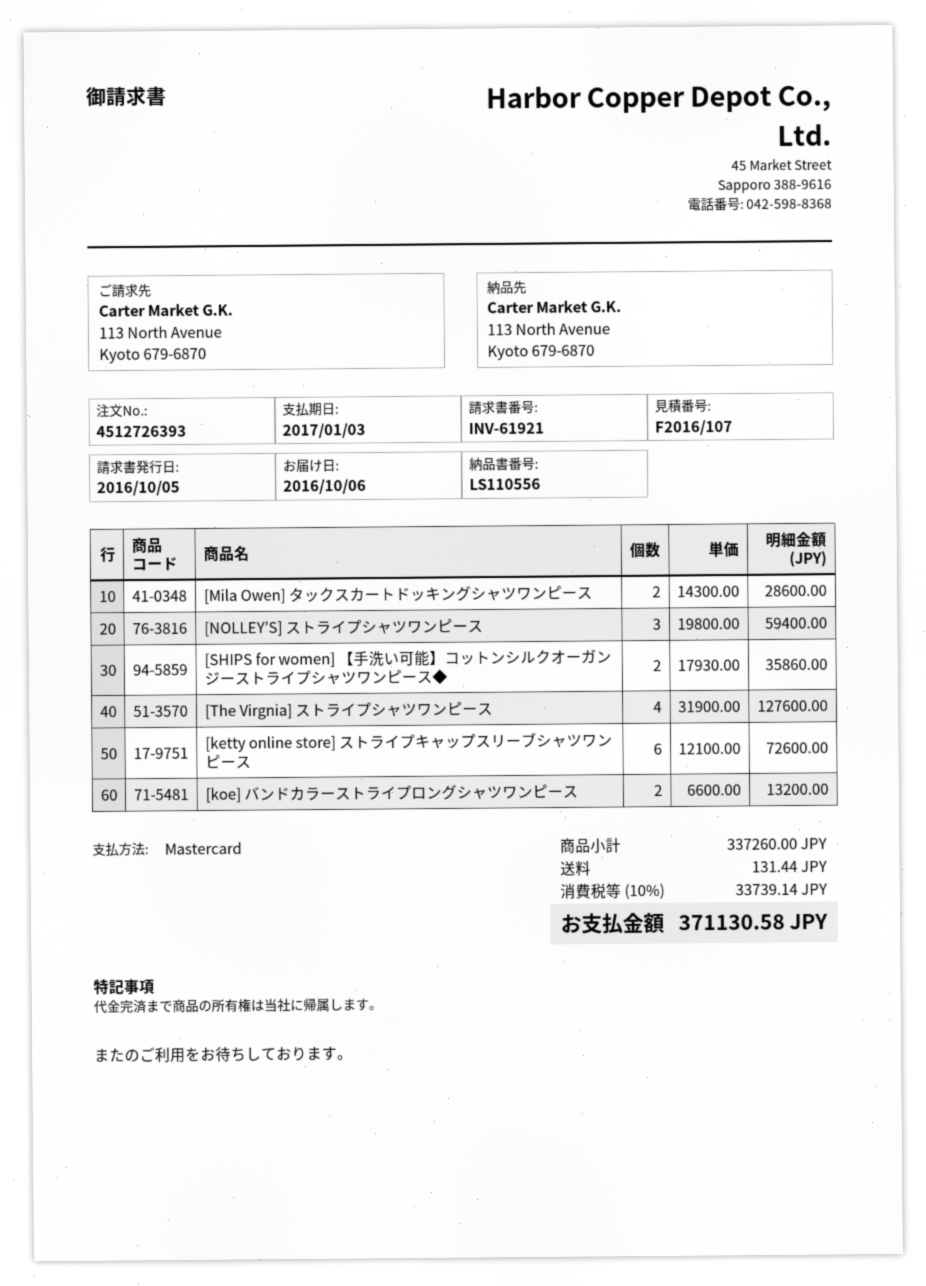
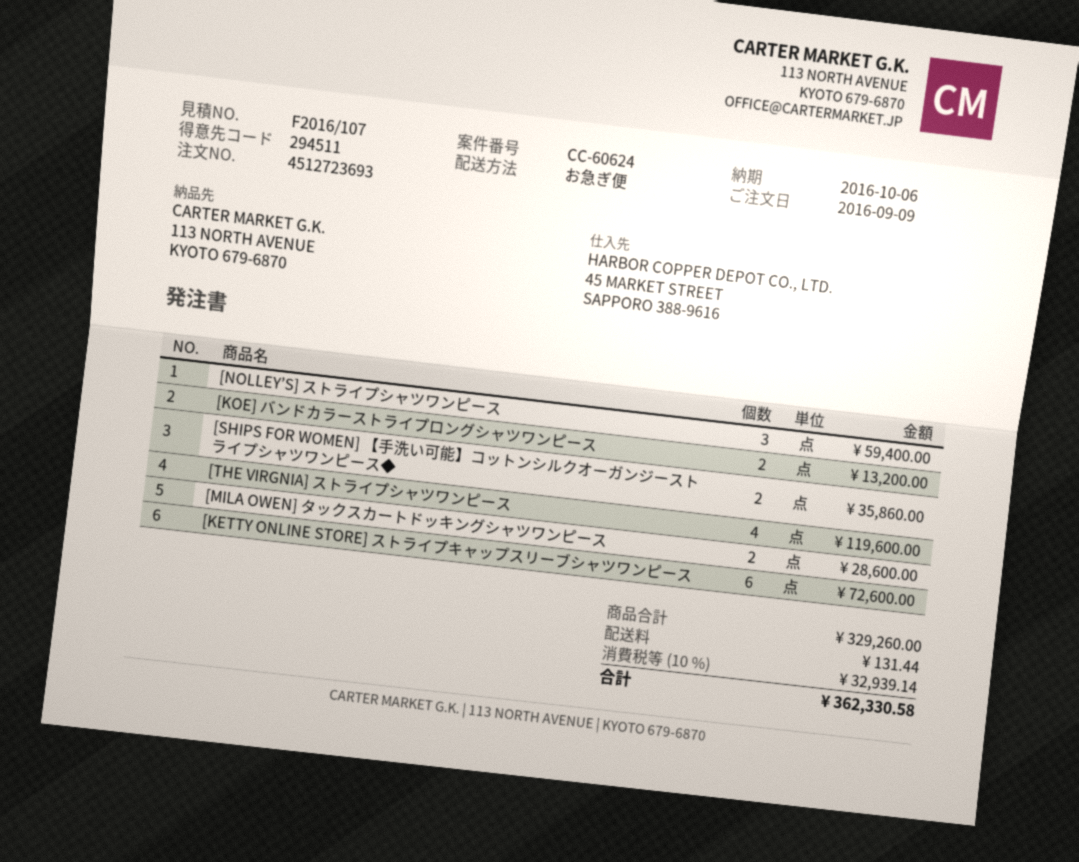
order number: 4512726393 -> 4512723693
[The Virgnia] ストライプシャツワンピース: 4 for 127600.00 -> 4 for 119600.00
subtotal: 337260.00 -> 329260.00
tax: 10% = 33739.14 -> 10% = 32939.14
total: 371130.58 -> 362330.58

